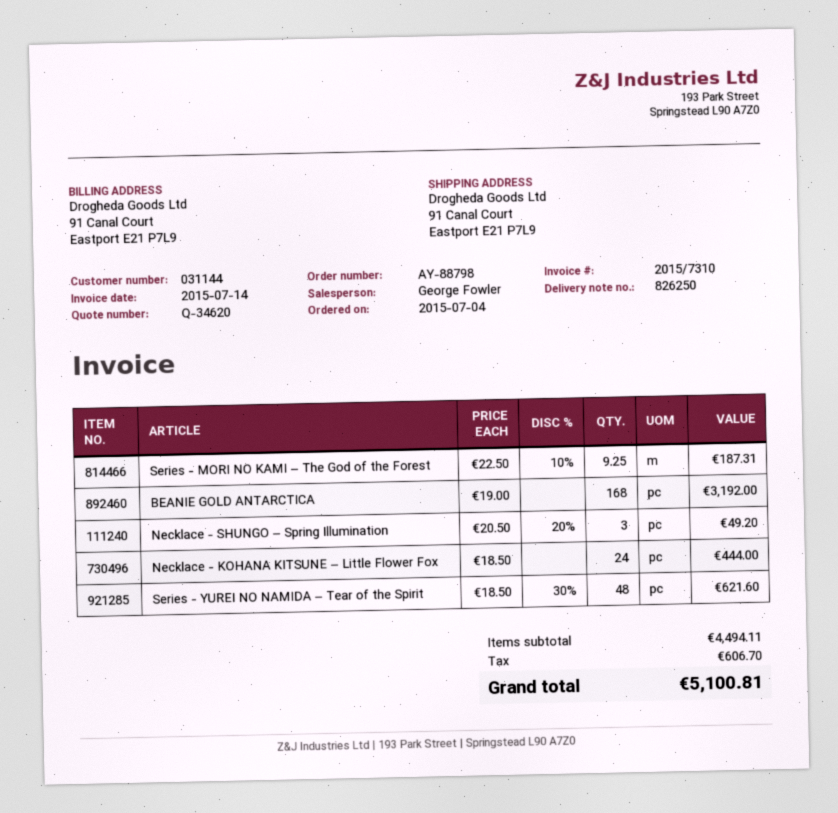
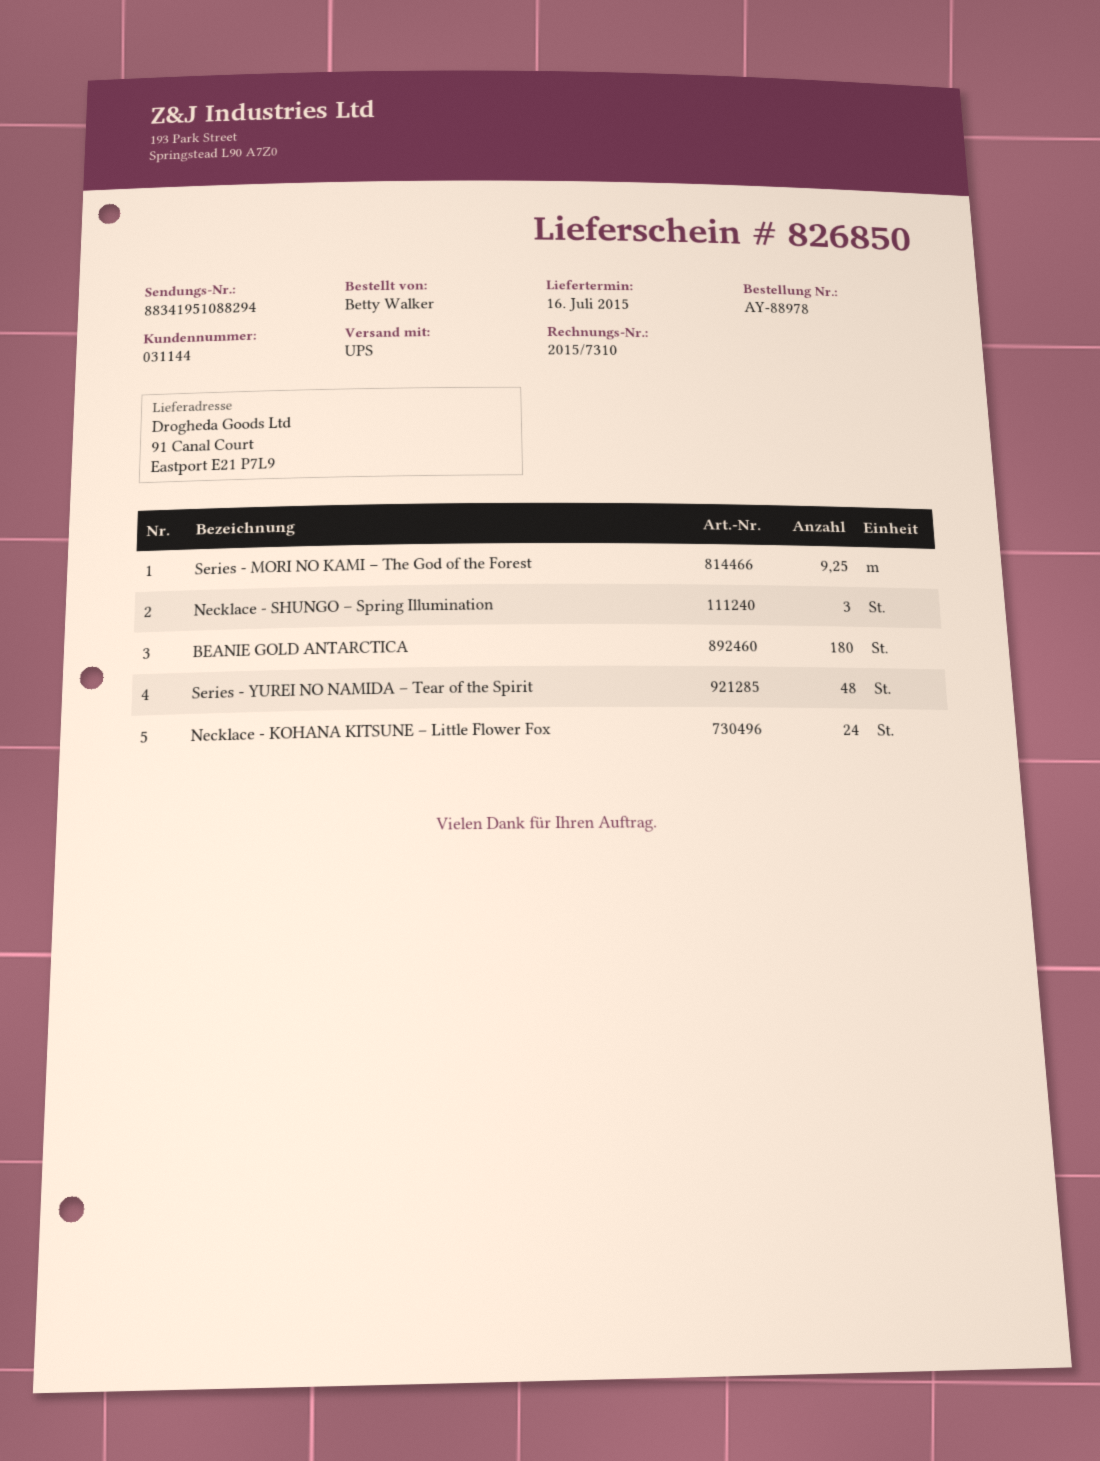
order number: AY-88798 -> AY-88978
delivery note number: 826250 -> 826850
BEANIE GOLD ANTARCTICA: 168 -> 180

